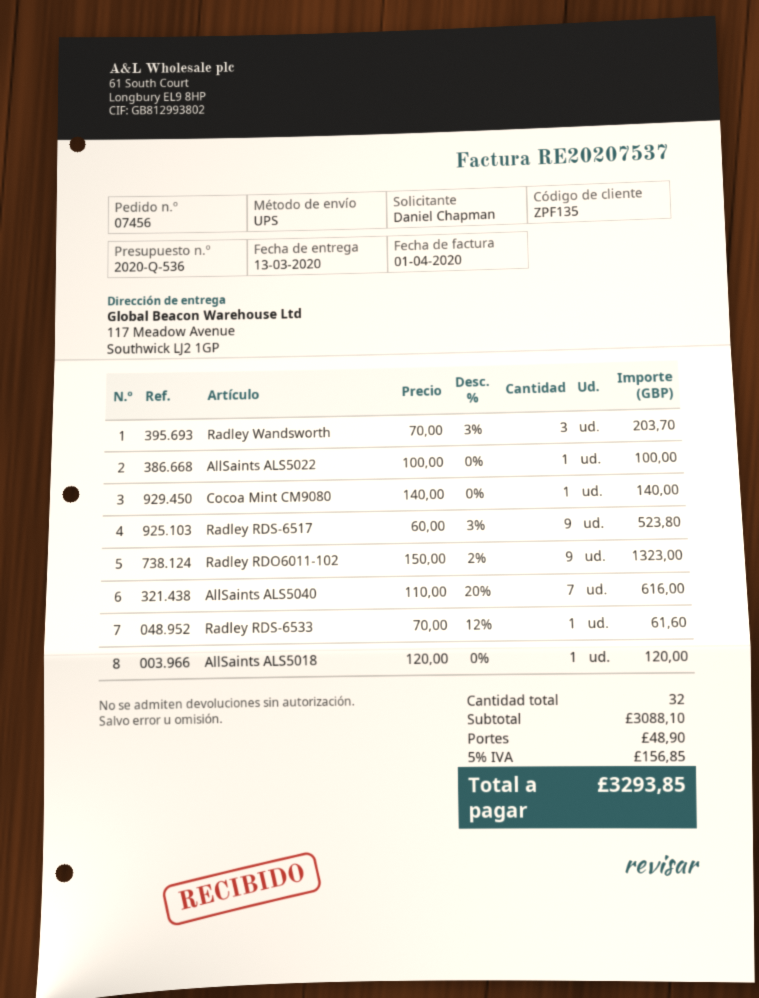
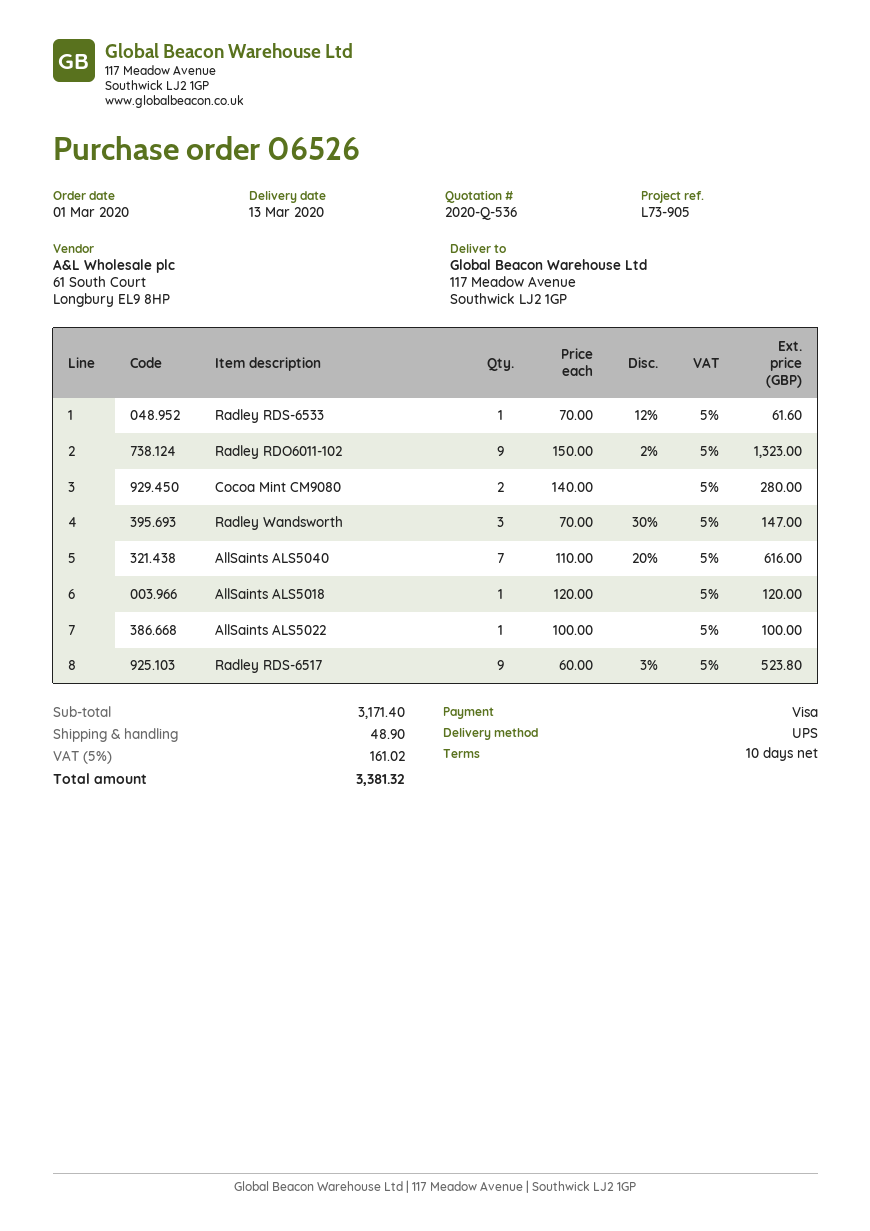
order number: 07456 -> 06526
Radley Wandsworth: 3 x 70.00 - 3% = 203.70 -> 3 x 70.00 - 30% = 147.00
Cocoa Mint CM9080: 1 x 140.00 = 140.00 -> 2 x 140.00 = 280.00
subtotal: 3088.10 -> 3171.40
tax: 5% = 156.85 -> 5% = 161.02
total: 3293.85 -> 3381.32

